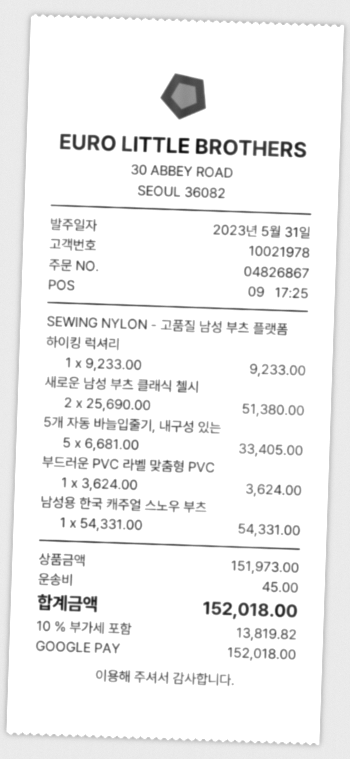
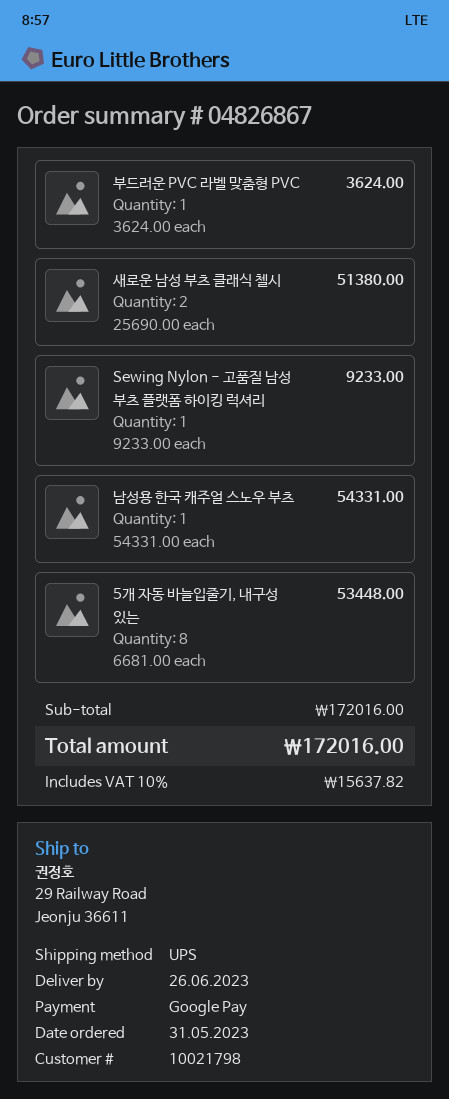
customer number: 10021978 -> 10021798
5개 자동 바늘입줄기, 내구성 있는: 5 x 6681.00 = 33405.00 -> 8 x 6681.00 = 53448.00
subtotal: 151973.00 -> 172016.00
shipping: 45.00 -> none
tax: 10% = 13819.82 -> 10% = 15637.82
total: 152018.00 -> 172016.00

